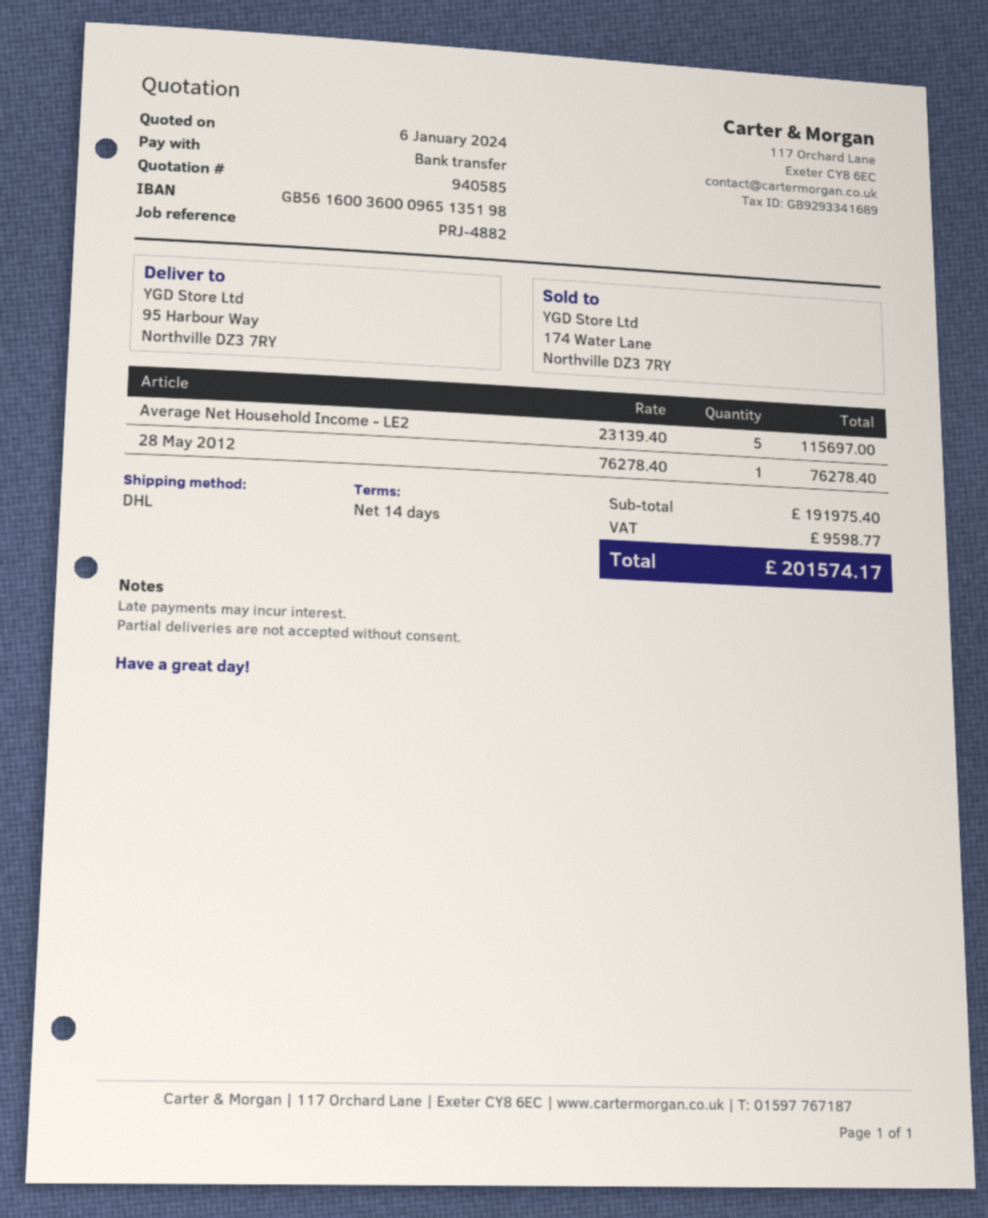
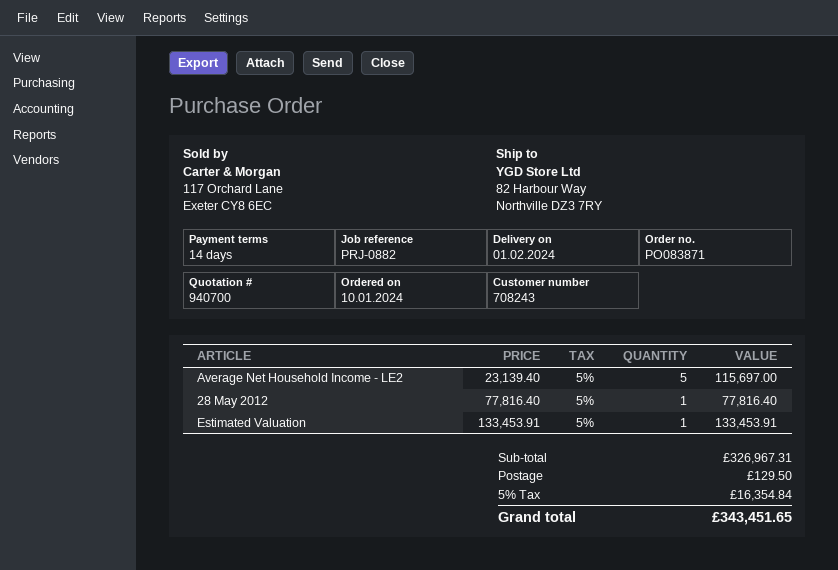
quote number: 940585 -> 940700
reference: PRJ-4882 -> PRJ-0882
ship to: 95 Harbour Way, Northville DZ3 7RY -> 82 Harbour Way, Northville DZ3 7RY
28 May 2012: 1 x 76278.40 = 76278.40 -> 1 x 77816.40 = 77816.40
Estimated Valuation: none -> 1 x 133453.91 = 133453.91
subtotal: 191975.40 -> 326967.31
shipping: none -> 129.50
tax: 9598.77 -> 16354.84
total: 201574.17 -> 343451.65

